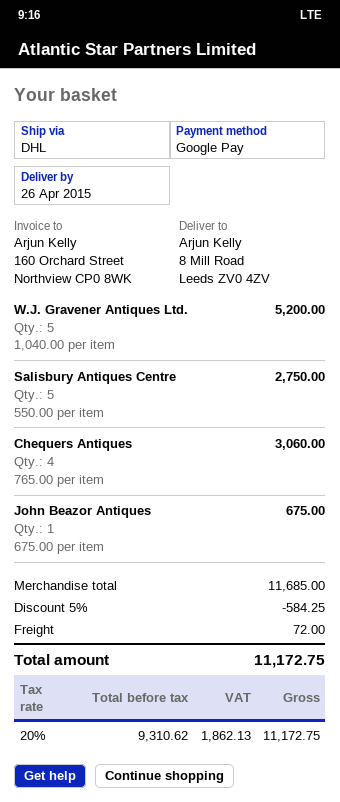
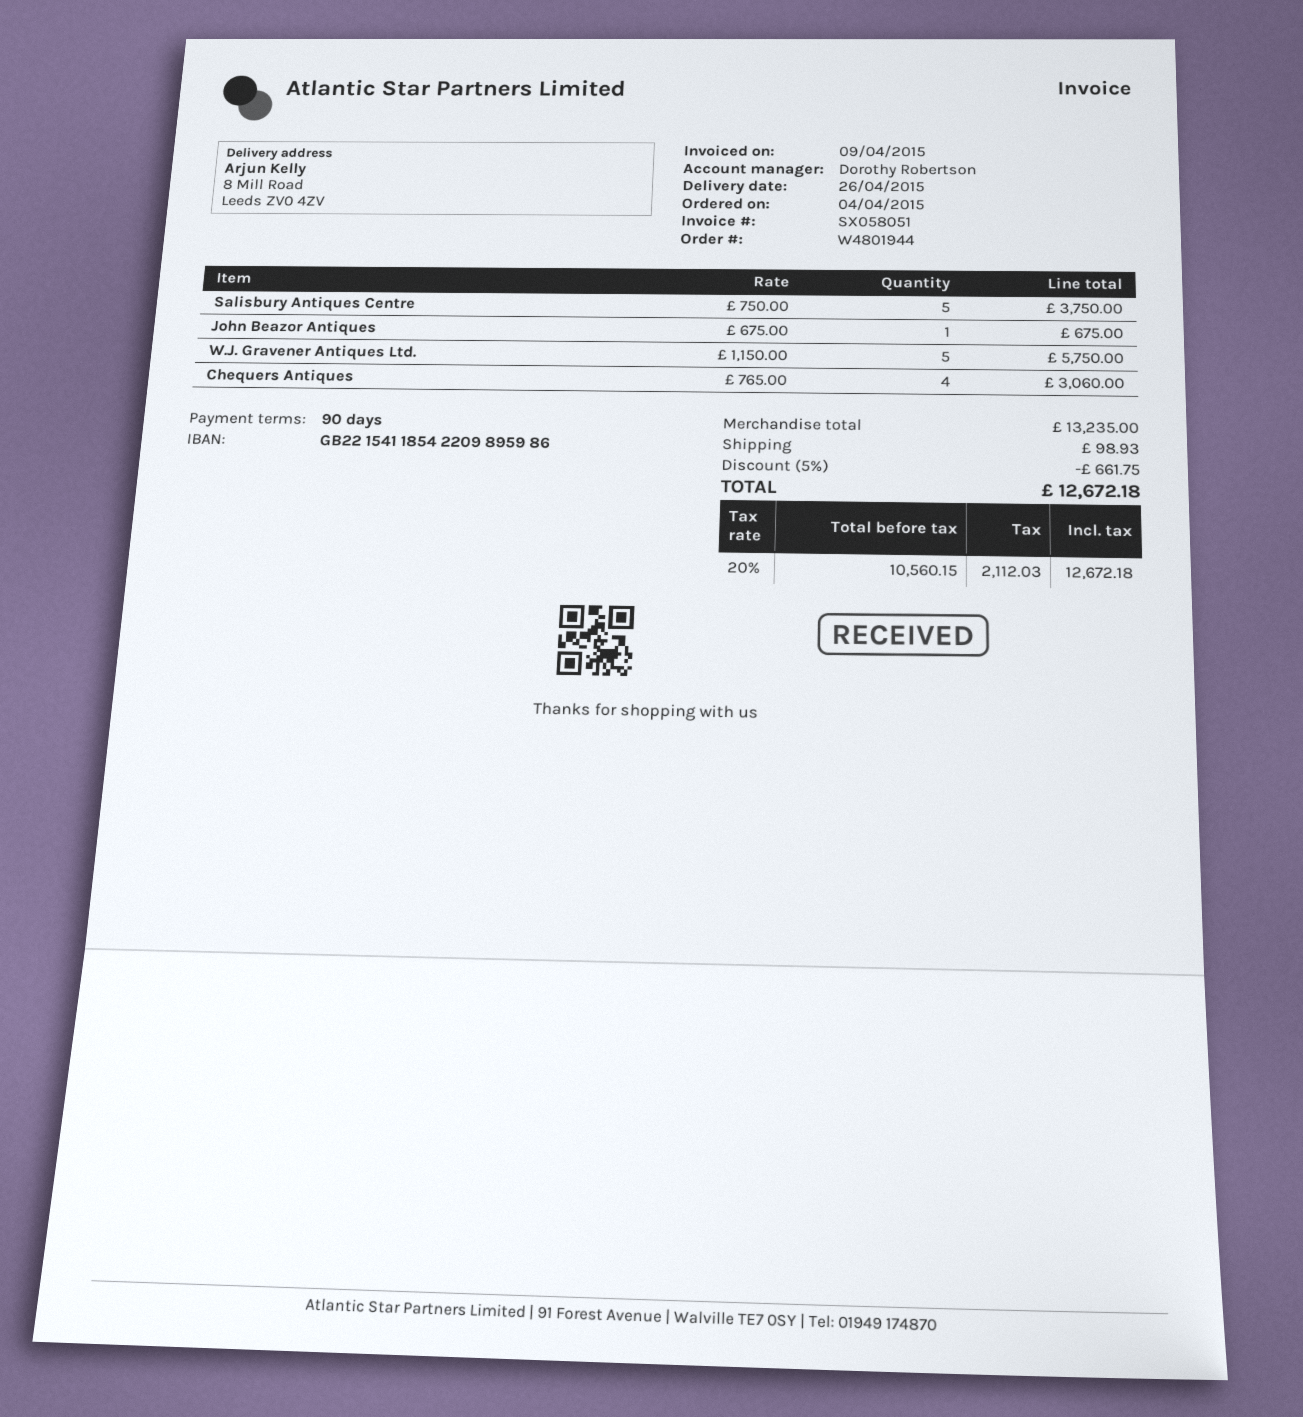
W.J. Gravener Antiques Ltd.: 5 x 1040.00 = 5200.00 -> 5 x 1150.00 = 5750.00
Salisbury Antiques Centre: 5 x 550.00 = 2750.00 -> 5 x 750.00 = 3750.00
subtotal: 11685.00 -> 13235.00
discount: 5% = 584.25 -> 5% = 661.75
shipping: 72.00 -> 98.93
net: 9310.62 -> 10560.15
tax: 20% = 1862.13 -> 20% = 2112.03
total: 11172.75 -> 12672.18

